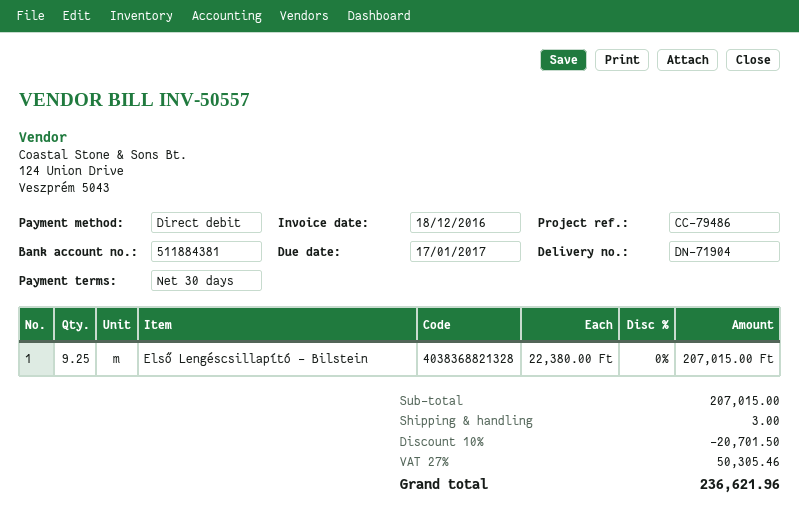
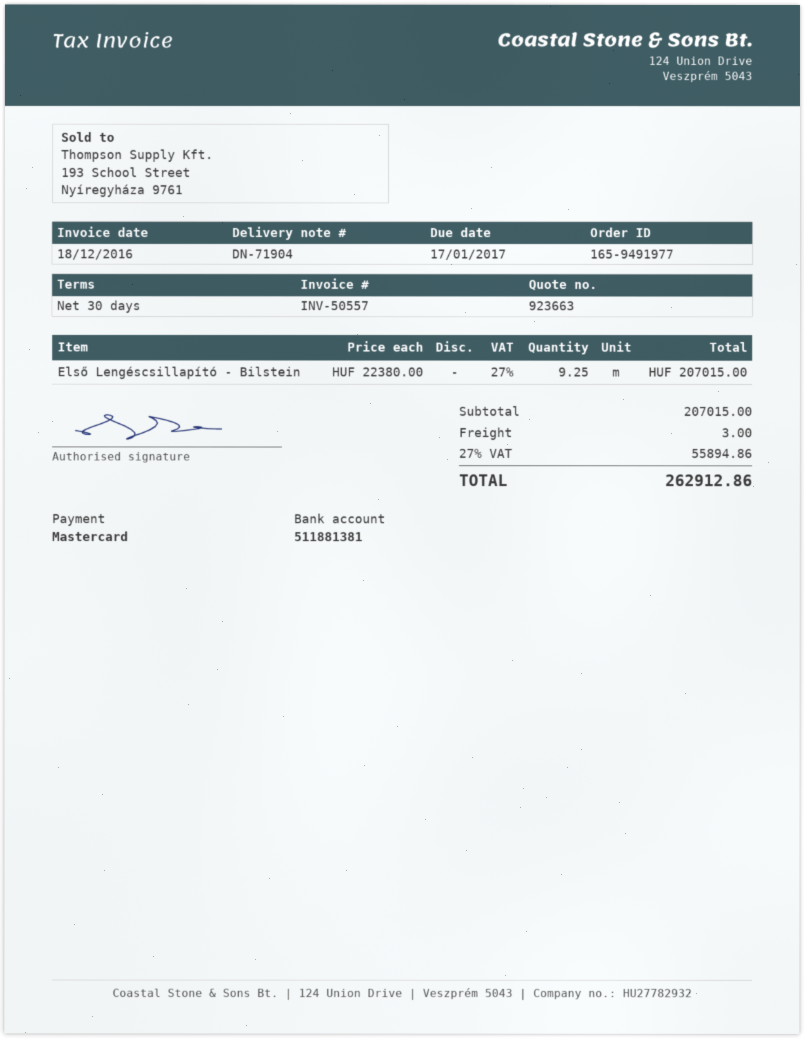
payment method: direct debit -> Mastercard
bank account: 511884381 -> 511881381
discount: 10% = 20701.50 -> none
tax: 27% = 50305.46 -> 27% = 55894.86
total: 236621.96 -> 262912.86

